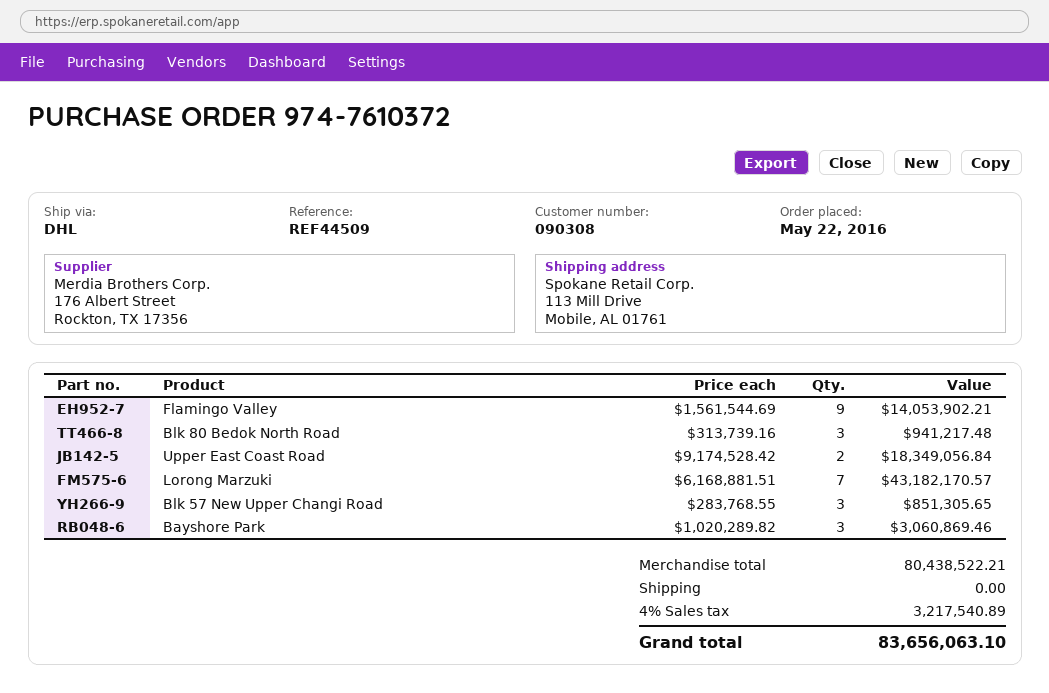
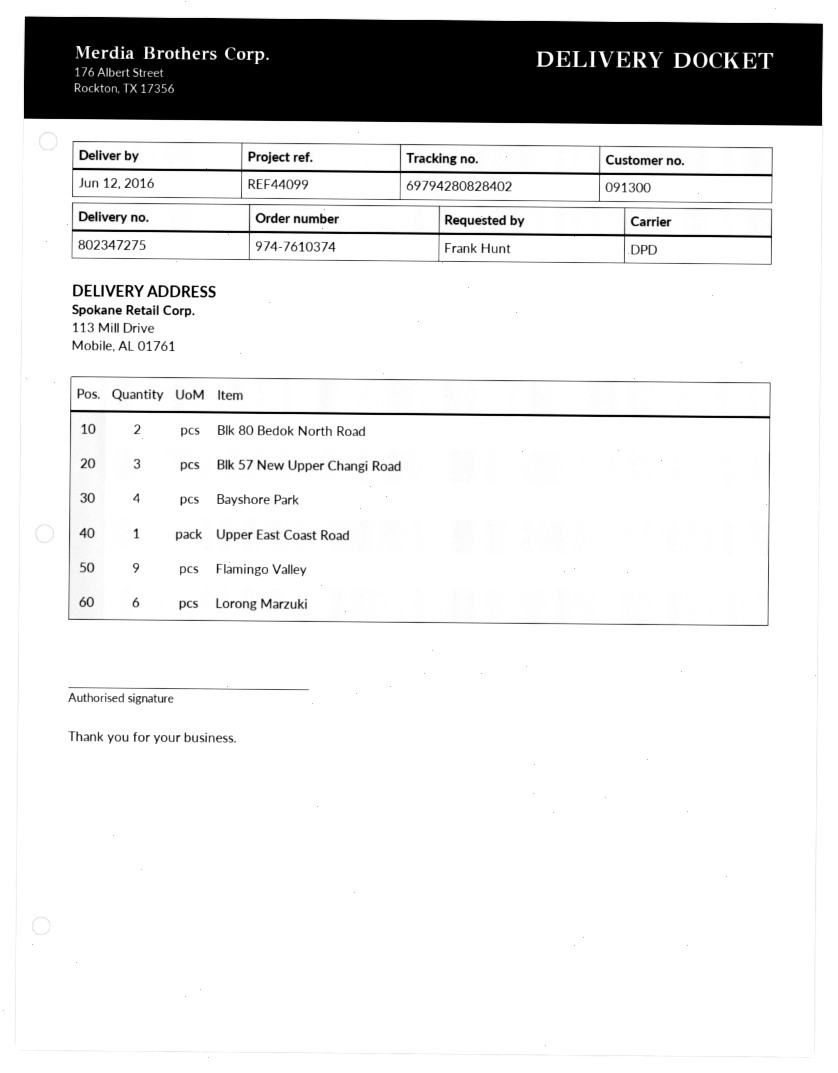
order number: 974-7610372 -> 974-7610374
customer number: 090308 -> 091300
reference: REF44509 -> REF44099
shipping method: DHL -> DPD
Blk 80 Bedok North Road: 3 -> 2
Upper East Coast Road: 2 -> 1
Lorong Marzuki: 7 -> 6
Bayshore Park: 3 -> 4

